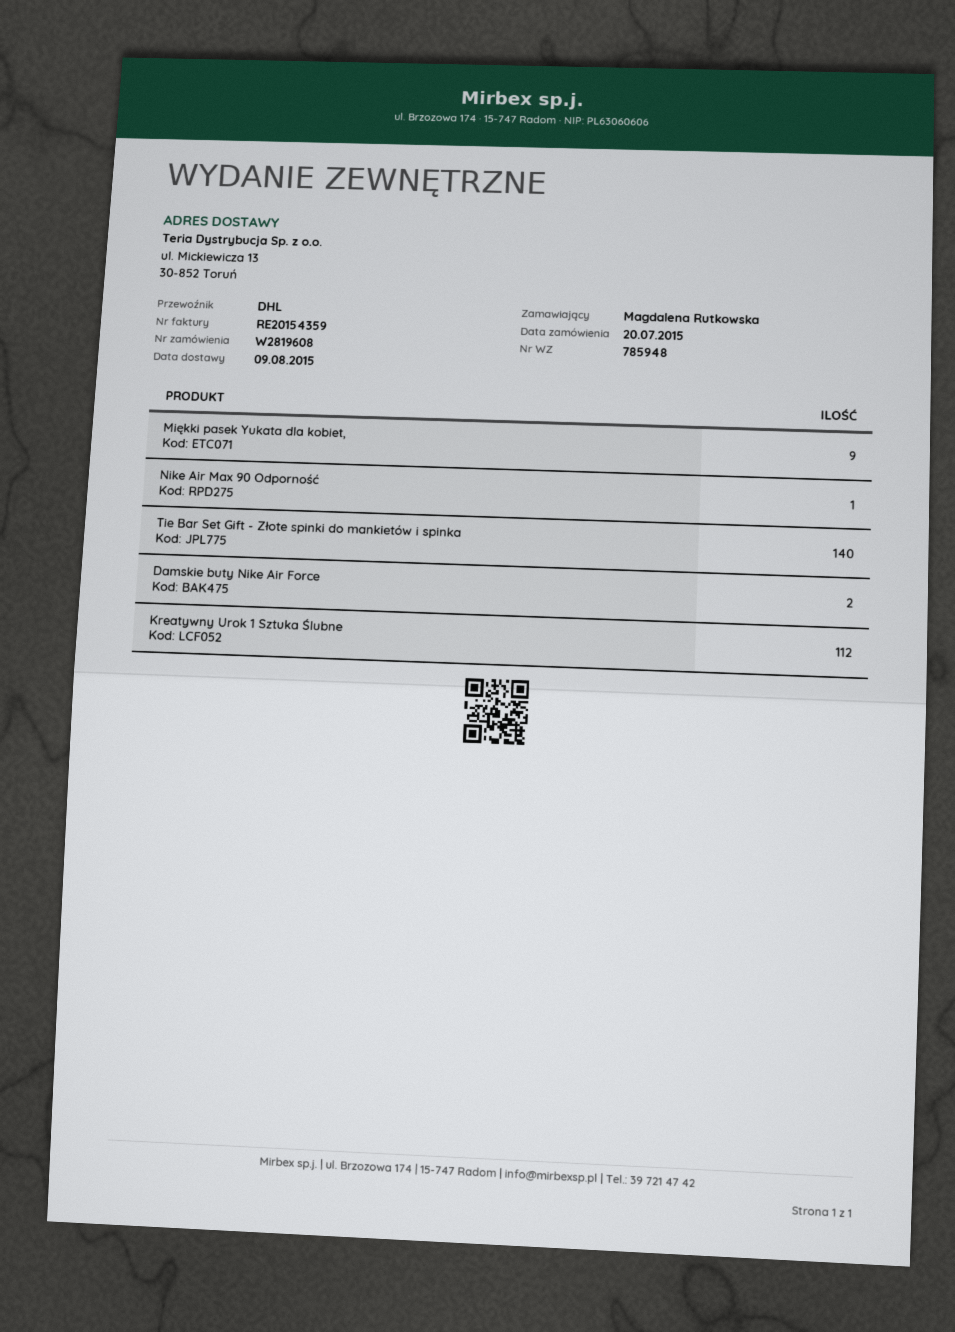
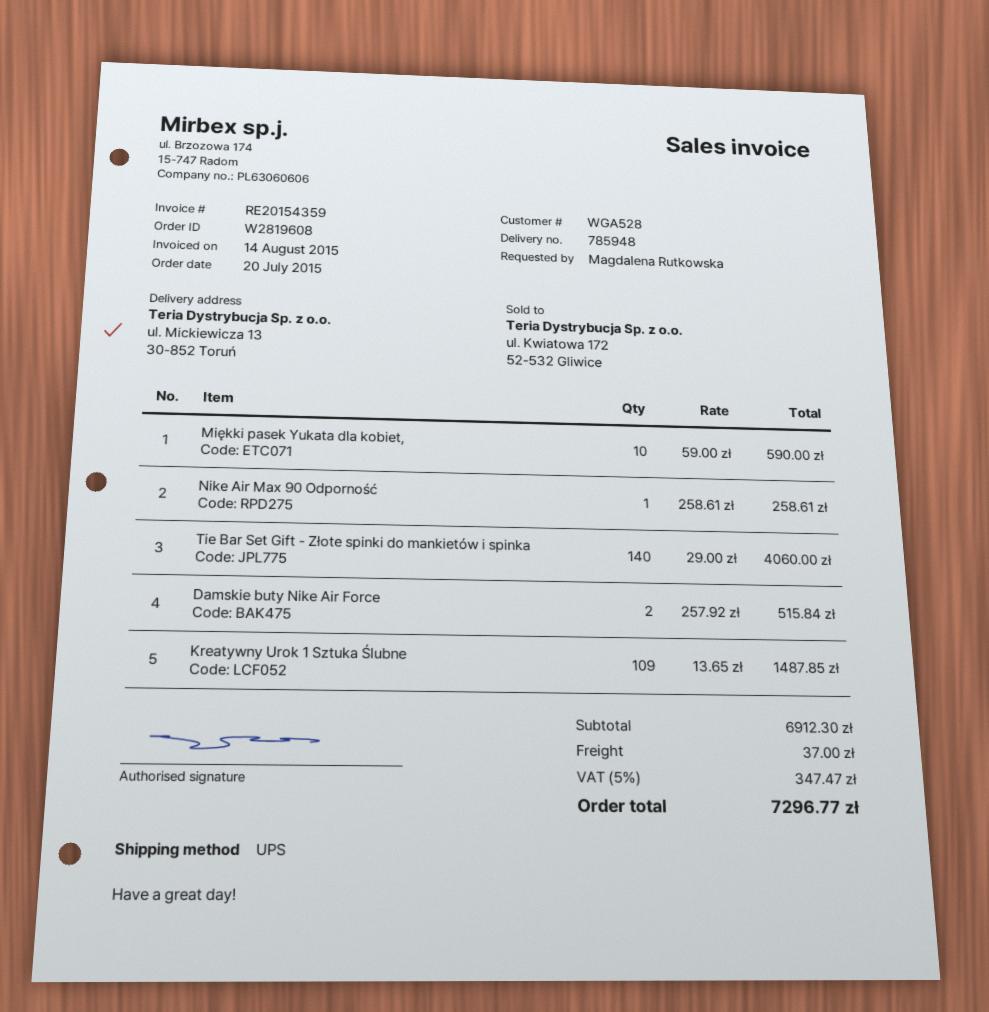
shipping method: DHL -> UPS
Miękki pasek Yukata dla kobiet,: 9 -> 10
Kreatywny Urok 1 Sztuka Ślubne: 112 -> 109

